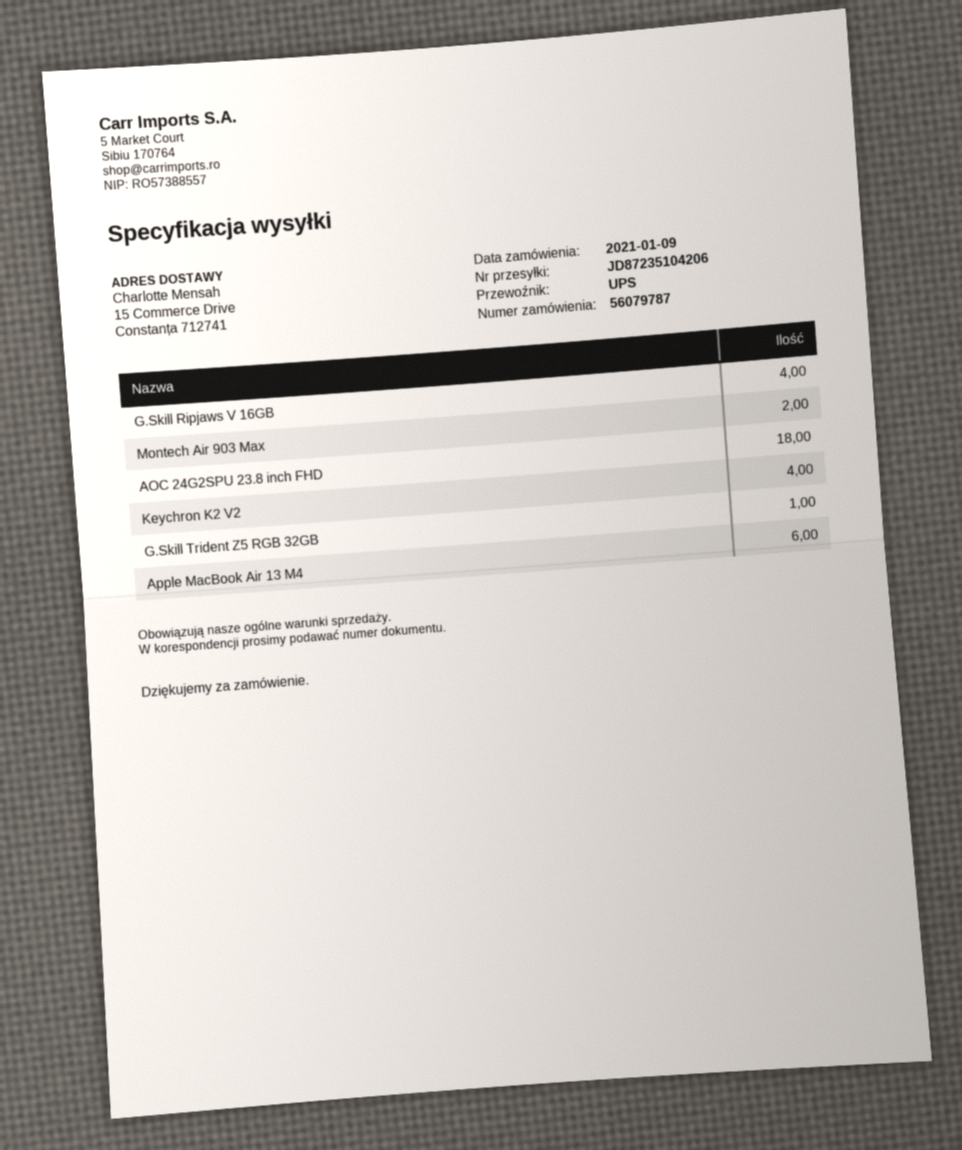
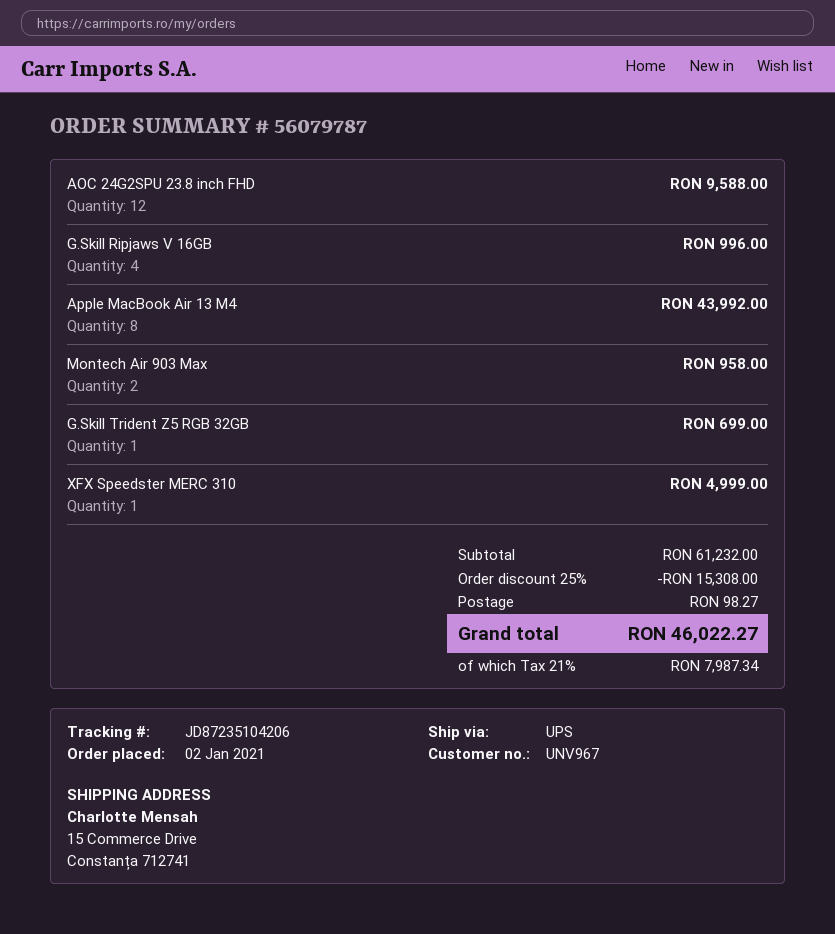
order date: 2021-01-09 -> 2021-01-02
AOC 24G2SPU 23.8 inch FHD: 18 -> 12
Keychron K2 V2: 4 -> none
Apple MacBook Air 13 M4: 6 -> 8
XFX Speedster MERC 310: none -> 1

